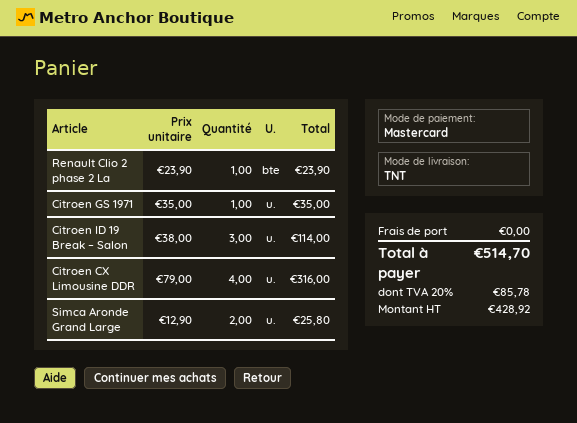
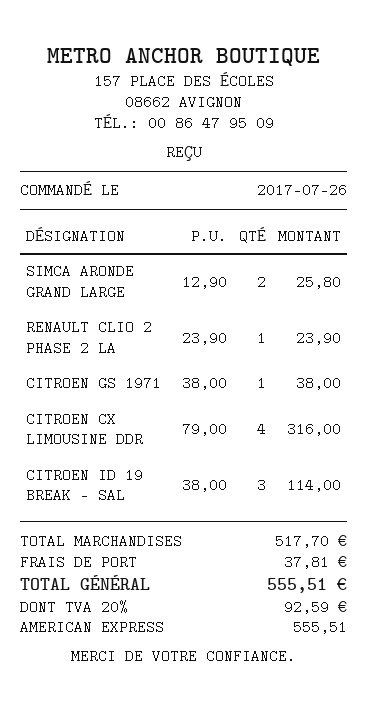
payment method: Mastercard -> American Express
Citroen GS 1971: 1 x 35.00 = 35.00 -> 1 x 38.00 = 38.00
shipping: 0.00 -> 37.81
tax: 20% = 85.78 -> 20% = 92.59
total: 514.70 -> 555.51

